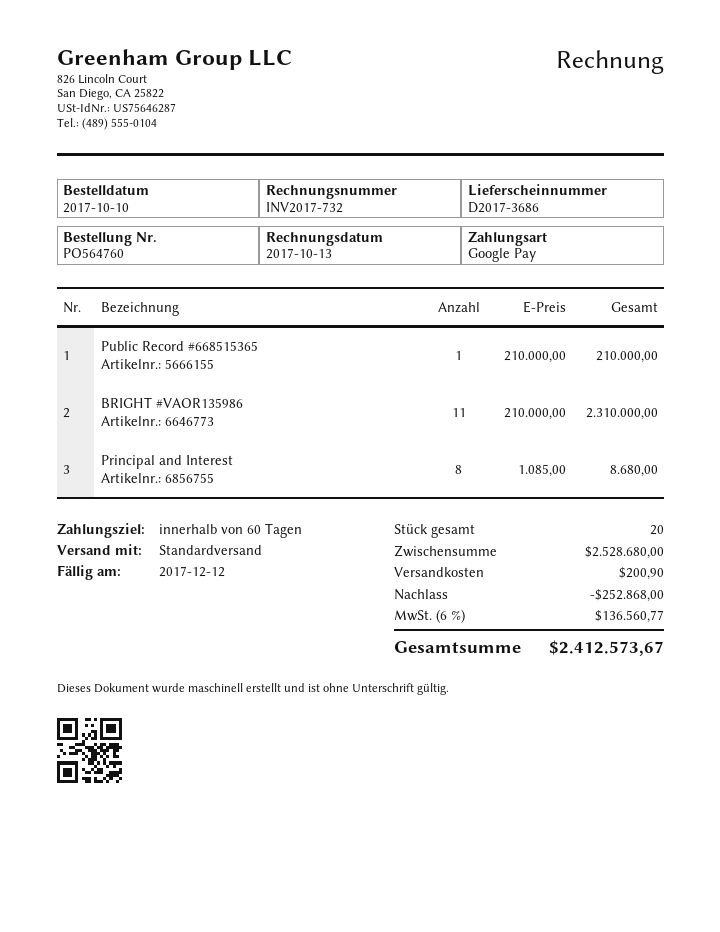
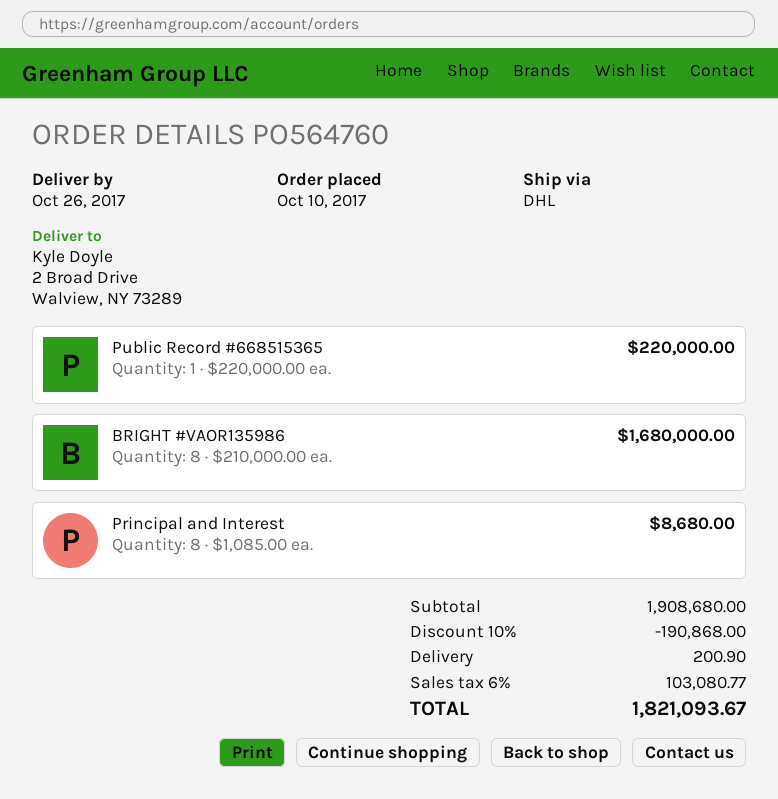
shipping method: standard -> DHL
Public Record #668515365: 1 x 210000.00 = 210000.00 -> 1 x 220000.00 = 220000.00
BRIGHT #VAOR135986: 11 x 210000.00 = 2310000.00 -> 8 x 210000.00 = 1680000.00
subtotal: 2528680.00 -> 1908680.00
discount: 252868.00 -> 190868.00
tax: 6% = 136560.77 -> 6% = 103080.77
total: 2412573.67 -> 1821093.67

